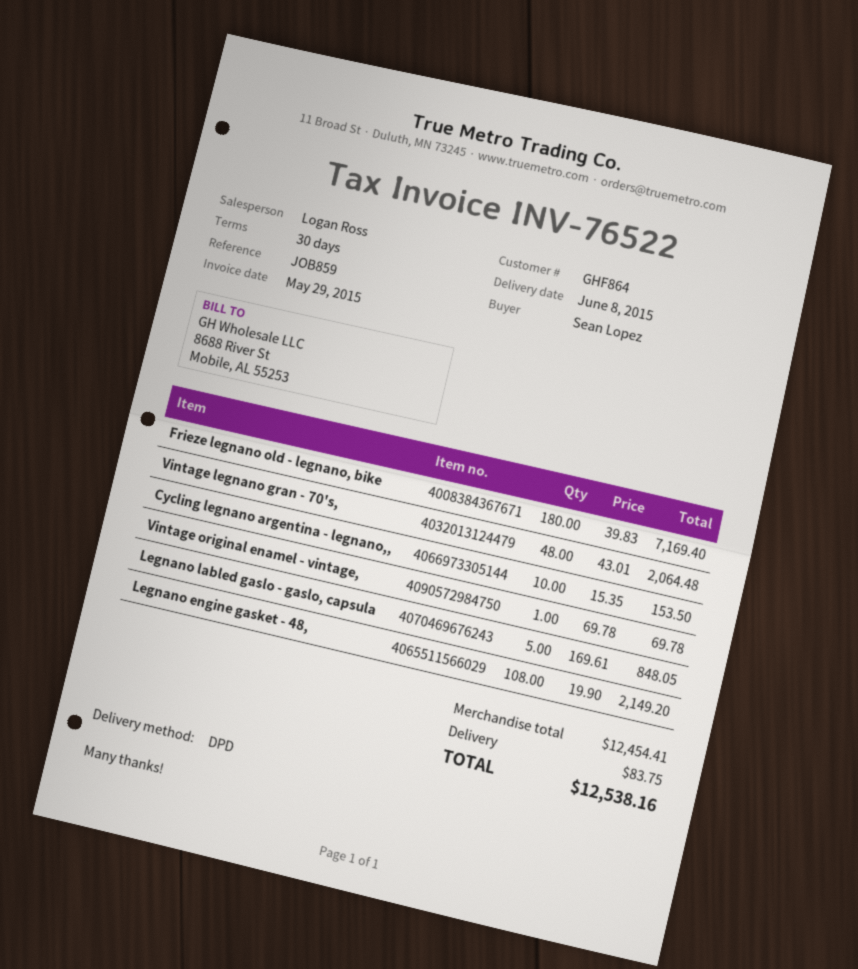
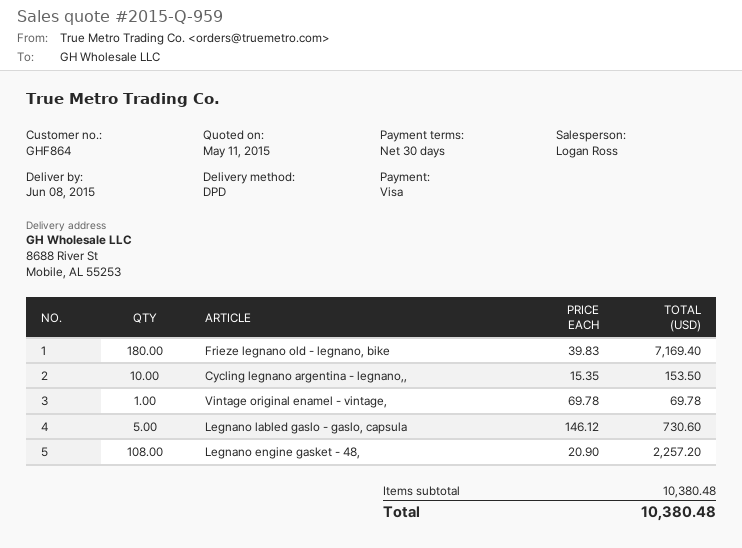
Vintage legnano gran - 70's,: 48 x 43.01 = 2064.48 -> none
Legnano labled gaslo - gaslo, capsula: 5 x 169.61 = 848.05 -> 5 x 146.12 = 730.60
Legnano engine gasket - 48,: 108 x 19.90 = 2149.20 -> 108 x 20.90 = 2257.20
subtotal: 12454.41 -> 10380.48
shipping: 83.75 -> none
total: 12538.16 -> 10380.48

